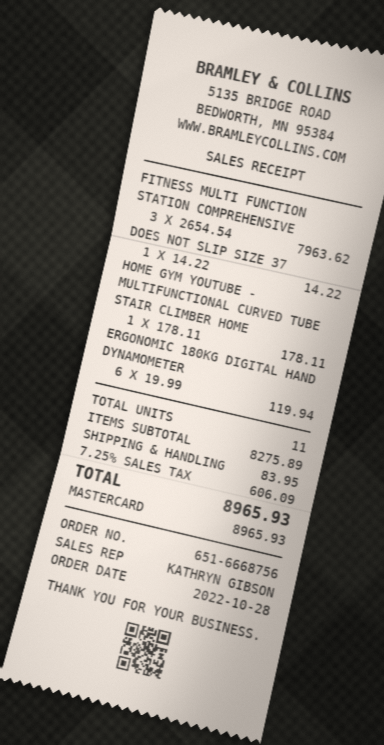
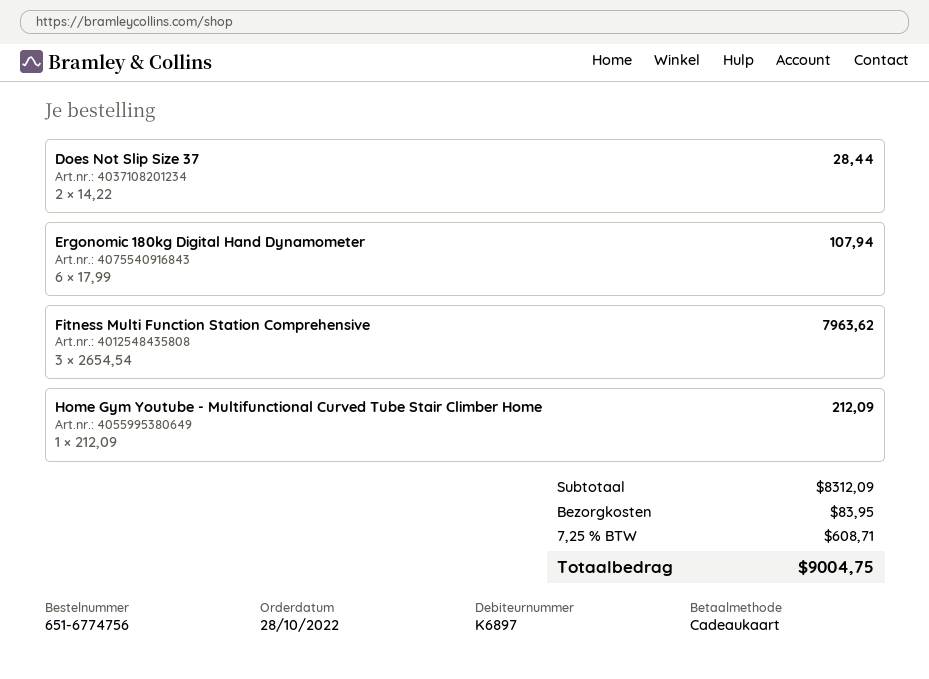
order number: 651-6668756 -> 651-6774756
payment method: Mastercard -> gift card
DOES NOT SLIP SIZE 37: 1 x 14.22 = 14.22 -> 2 x 14.22 = 28.44
HOME GYM YOUTUBE - MULTIFUNCTIONAL CURVED TUBE STAIR CLIMBER HOME: 1 x 178.11 = 178.11 -> 1 x 212.09 = 212.09
ERGONOMIC 180KG DIGITAL HAND DYNAMOMETER: 6 x 19.99 = 119.94 -> 6 x 17.99 = 107.94
subtotal: 8275.89 -> 8312.09
tax: 7.25% = 606.09 -> 7.25% = 608.71
total: 8965.93 -> 9004.75

